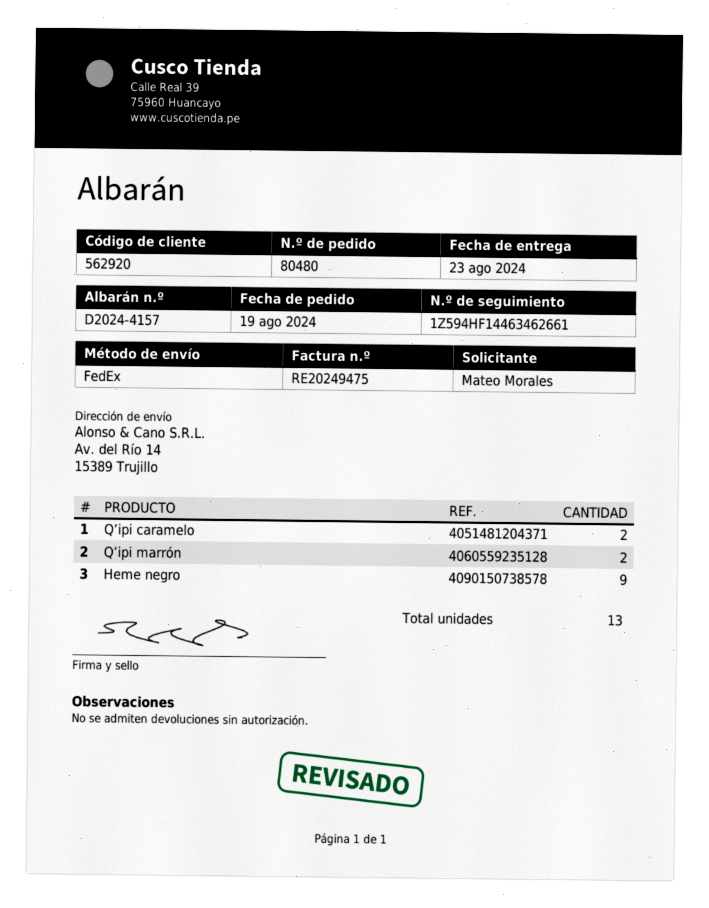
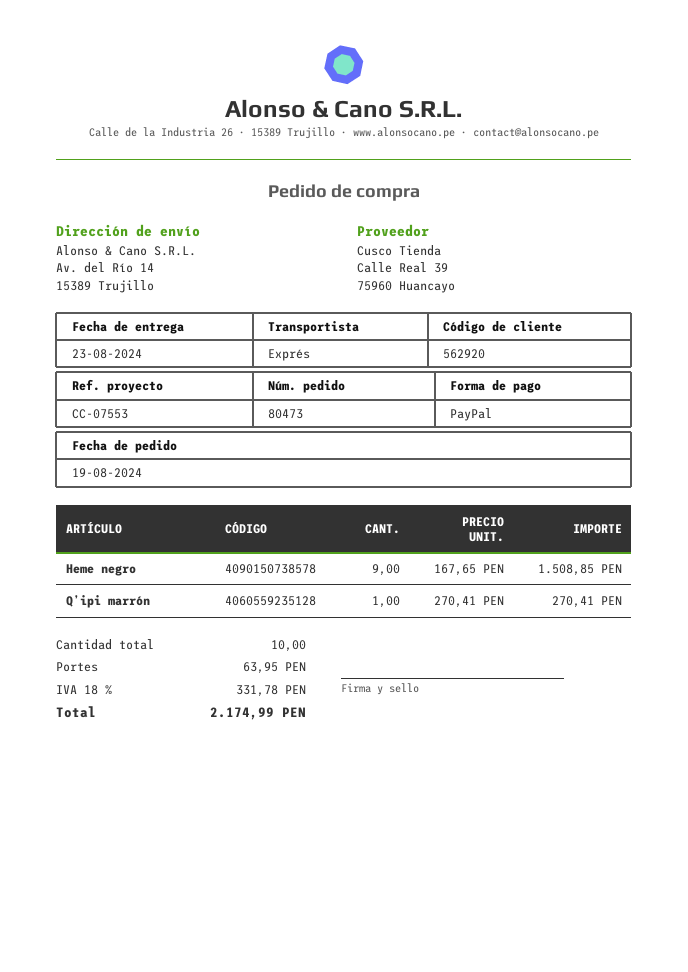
order number: 80480 -> 80473
shipping method: FedEx -> express
Q’ipi caramelo: 2 -> none
Q’ipi marrón: 2 -> 1
total quantity: 13 -> 10

